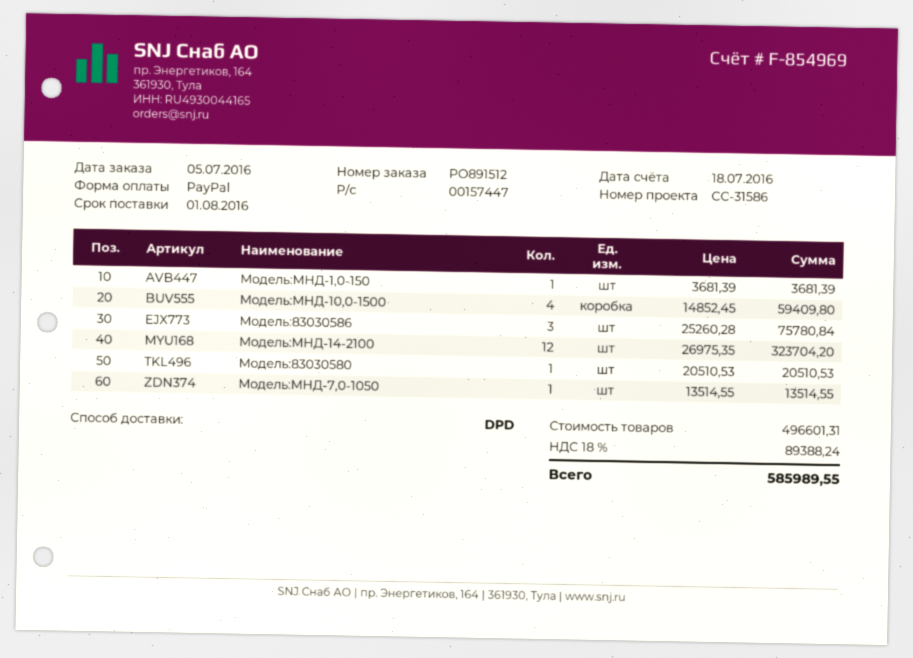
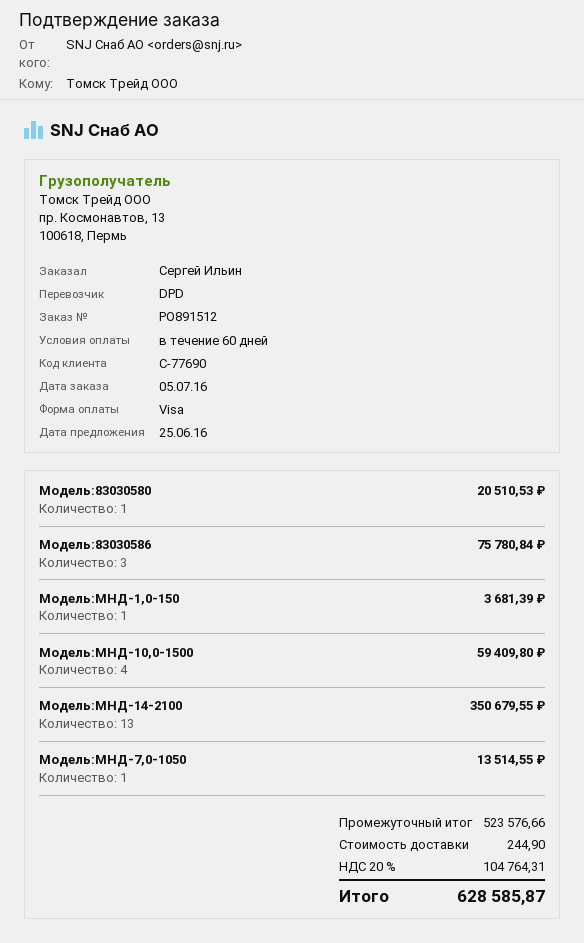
payment method: PayPal -> Visa
Модель:МНД-14-2100: 12 for 323704.20 -> 13 for 350679.55
subtotal: 496601.31 -> 523576.66
shipping: none -> 244.90
tax: 18% = 89388.24 -> 20% = 104764.31
total: 585989.55 -> 628585.87

